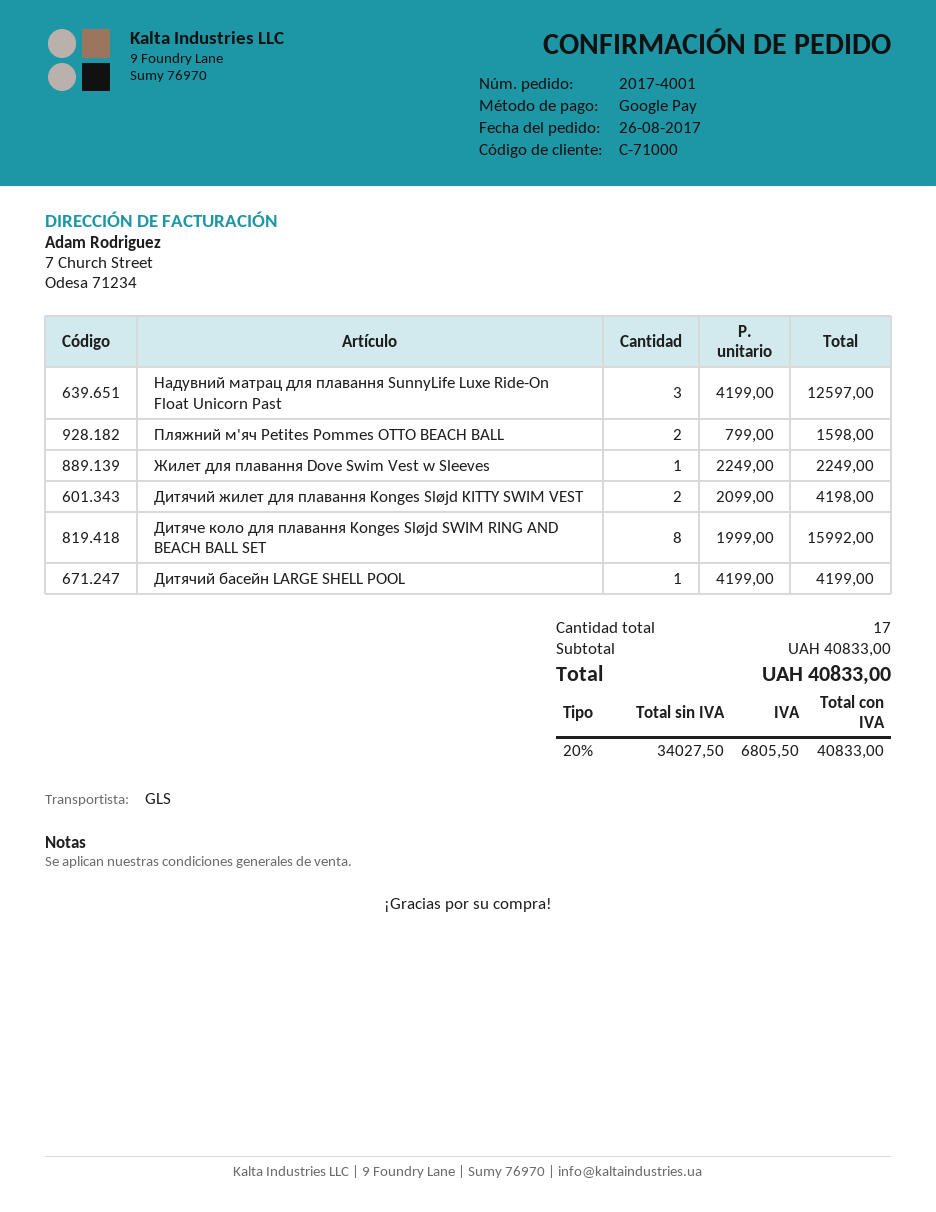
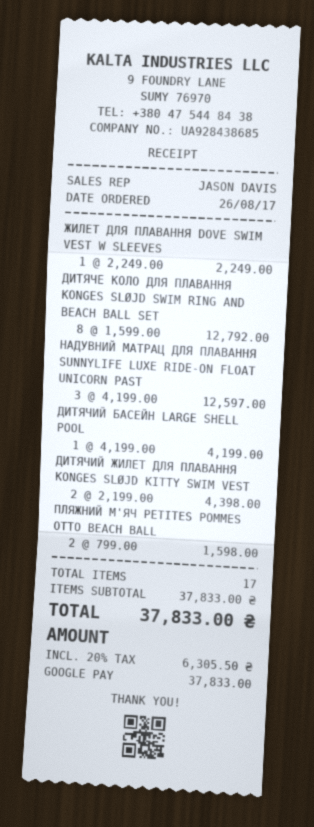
Дитячий жилет для плавання Konges Sløjd KITTY SWIM VEST: 2 x 2099.00 = 4198.00 -> 2 x 2199.00 = 4398.00
Дитяче коло для плавання Konges Sløjd SWIM RING AND BEACH BALL SET: 8 x 1999.00 = 15992.00 -> 8 x 1599.00 = 12792.00
subtotal: 40833.00 -> 37833.00
tax: 20% = 6805.50 -> 20% = 6305.50
total: 40833.00 -> 37833.00

